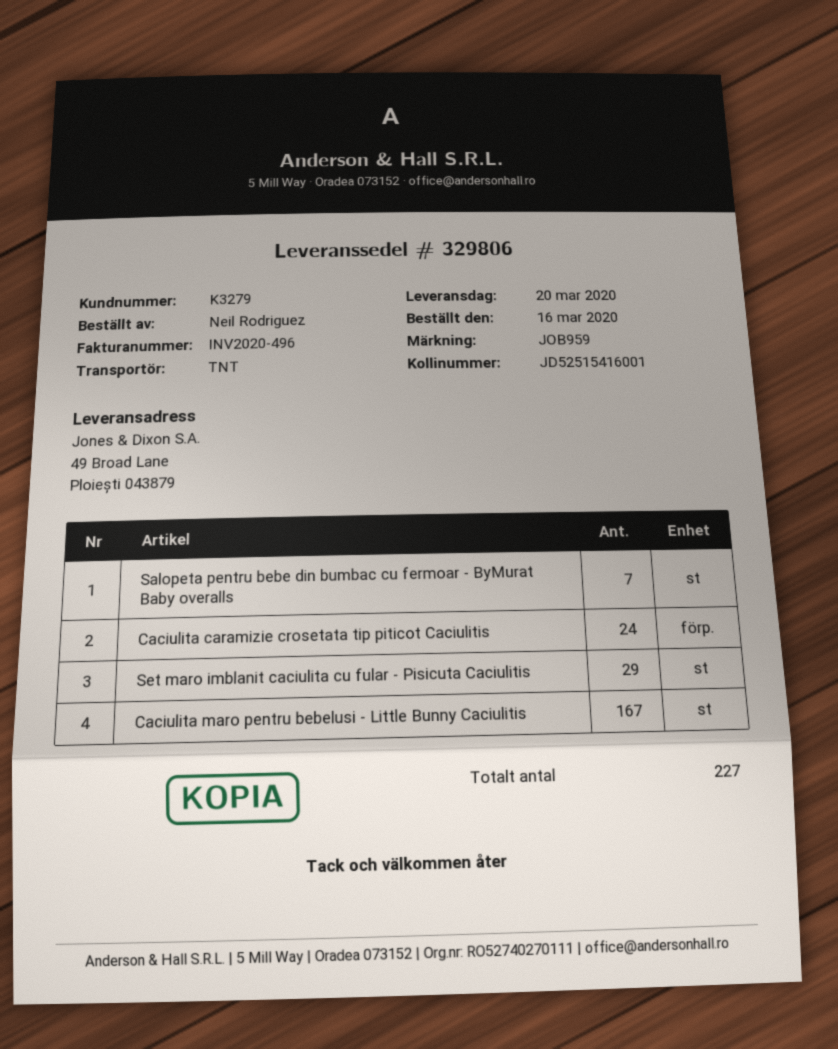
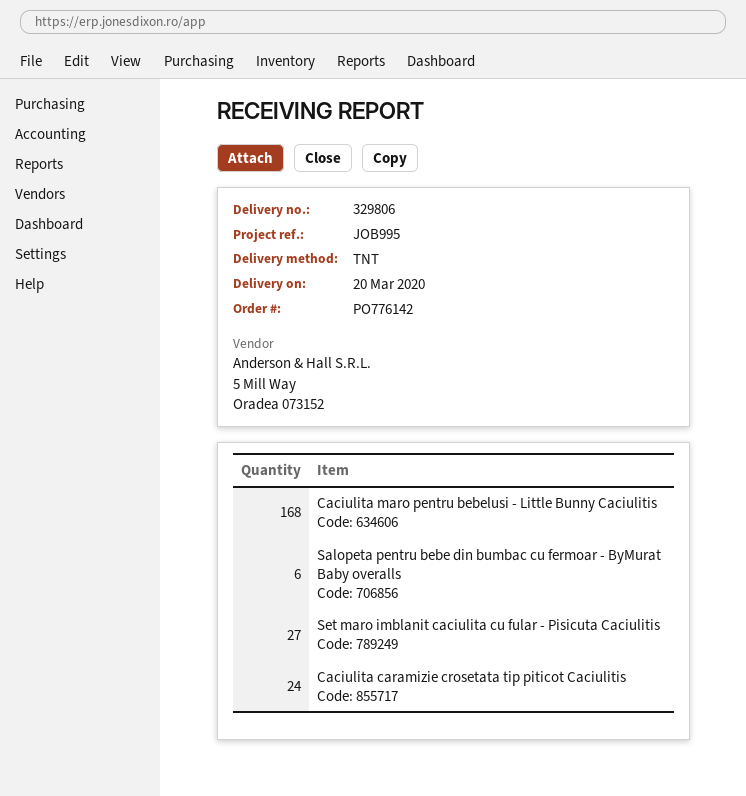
reference: JOB959 -> JOB995
Salopeta pentru bebe din bumbac cu fermoar - ByMurat Baby overalls: 7 -> 6
Set maro imblanit caciulita cu fular - Pisicuta Caciulitis: 29 -> 27
Caciulita maro pentru bebelusi - Little Bunny Caciulitis: 167 -> 168

